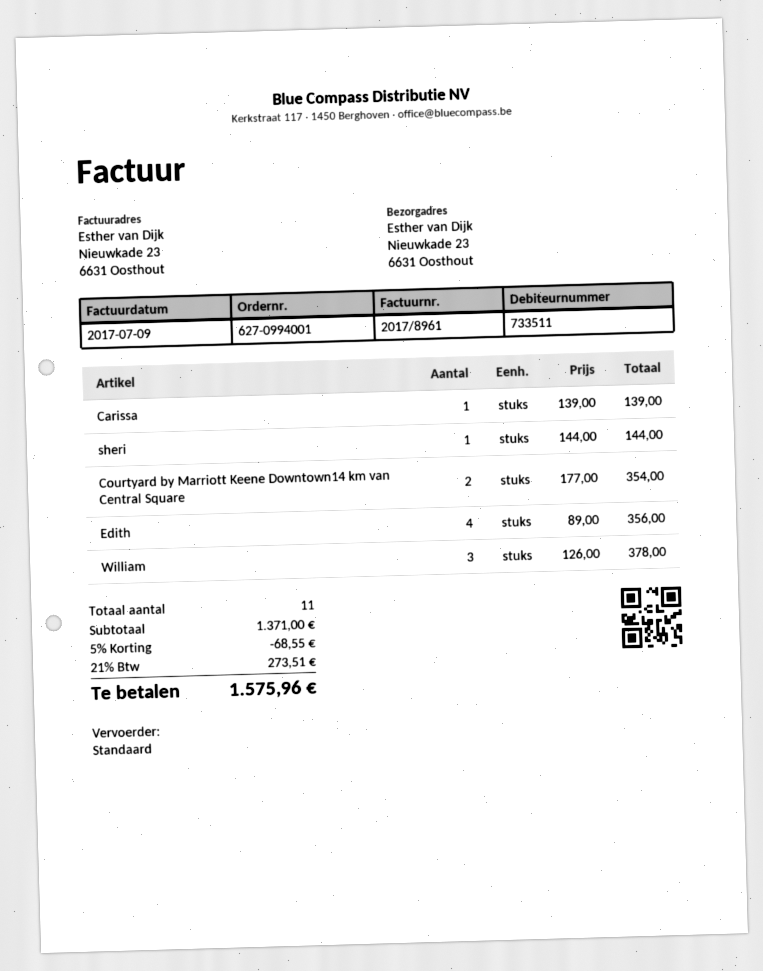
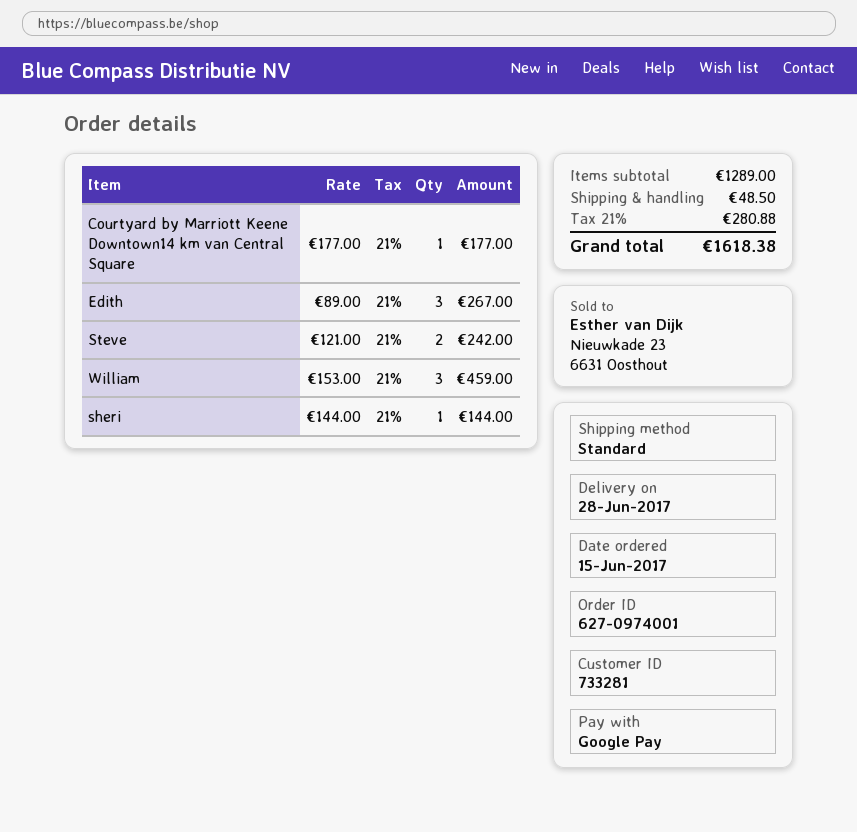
order number: 627-0994001 -> 627-0974001
customer number: 733511 -> 733281
Carissa: 1 x 139.00 = 139.00 -> none
Courtyard by Marriott Keene Downtown14 km van Central Square: 2 x 177.00 = 354.00 -> 1 x 177.00 = 177.00
Edith: 4 x 89.00 = 356.00 -> 3 x 89.00 = 267.00
William: 3 x 126.00 = 378.00 -> 3 x 153.00 = 459.00
Steve: none -> 2 x 121.00 = 242.00
subtotal: 1371.00 -> 1289.00
discount: 5% = 68.55 -> none
shipping: none -> 48.50
tax: 21% = 273.51 -> 21% = 280.88
total: 1575.96 -> 1618.38

